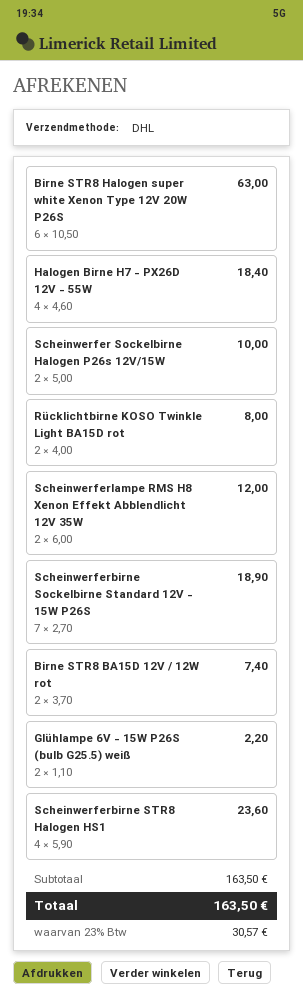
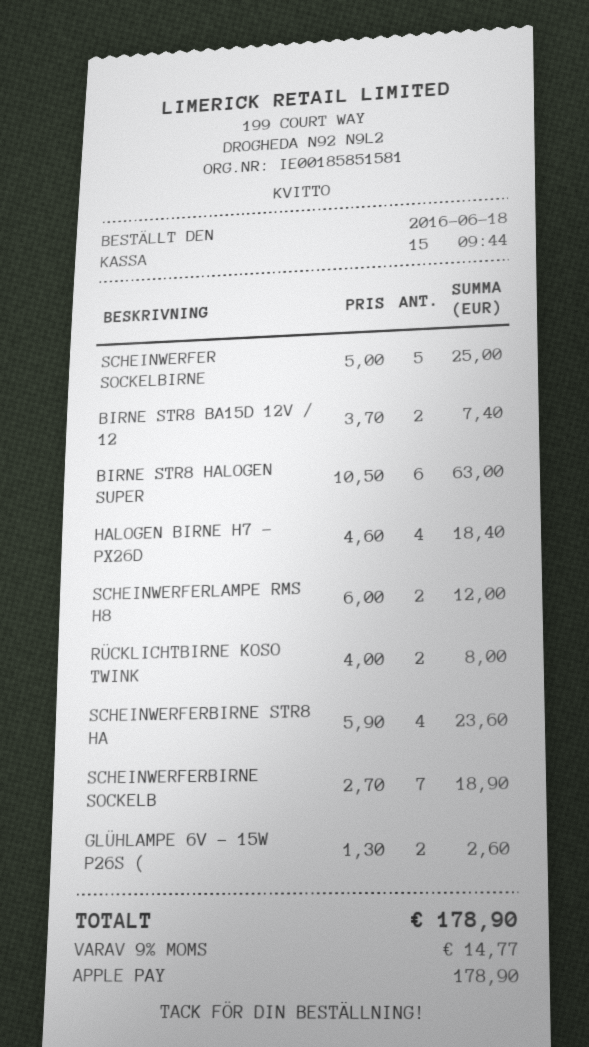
Scheinwerfer Sockelbirne Halogen P26s 12V/15W: 2 x 5.00 = 10.00 -> 5 x 5.00 = 25.00
Glühlampe 6V - 15W P26S (bulb G25.5) weiß: 2 x 1.10 = 2.20 -> 2 x 1.30 = 2.60
tax: 23% = 30.57 -> 9% = 14.77
total: 163.50 -> 178.90

